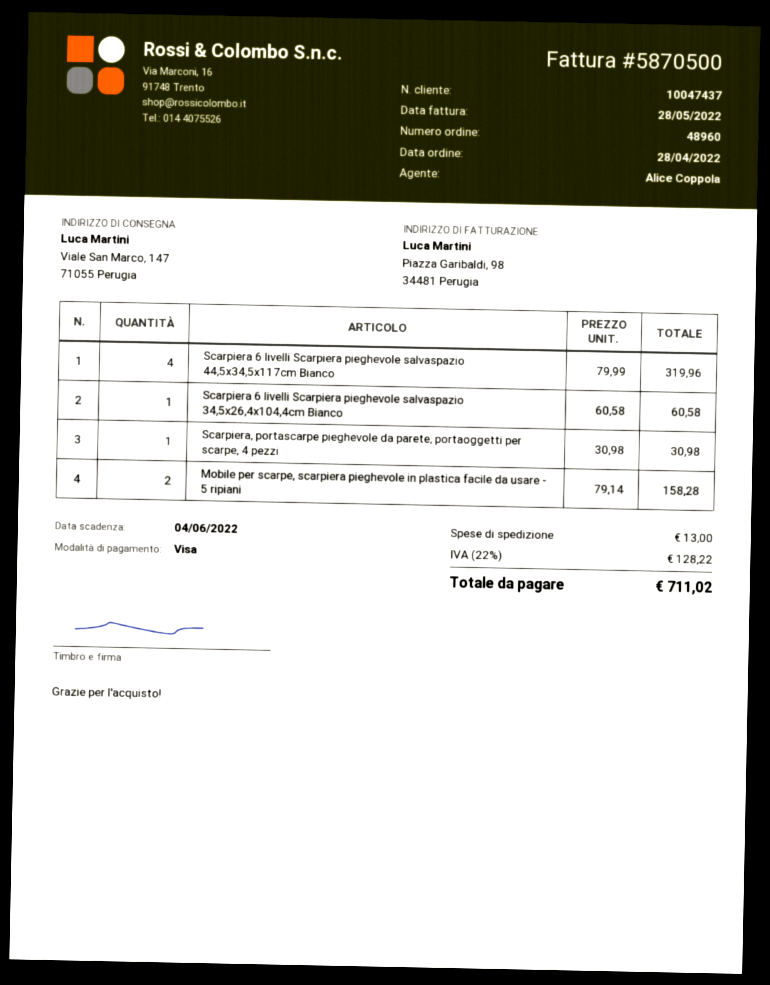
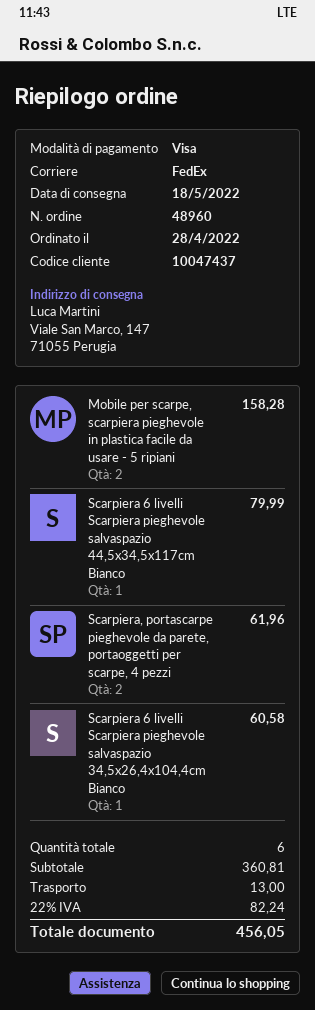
Scarpiera 6 livelli Scarpiera pieghevole salvaspazio 44,5x34,5x117cm Bianco: 4 for 319.96 -> 1 for 79.99
Scarpiera, portascarpe pieghevole da parete, portaoggetti per scarpe, 4 pezzi: 1 for 30.98 -> 2 for 61.96
tax: 22% = 128.22 -> 22% = 82.24
total: 711.02 -> 456.05

